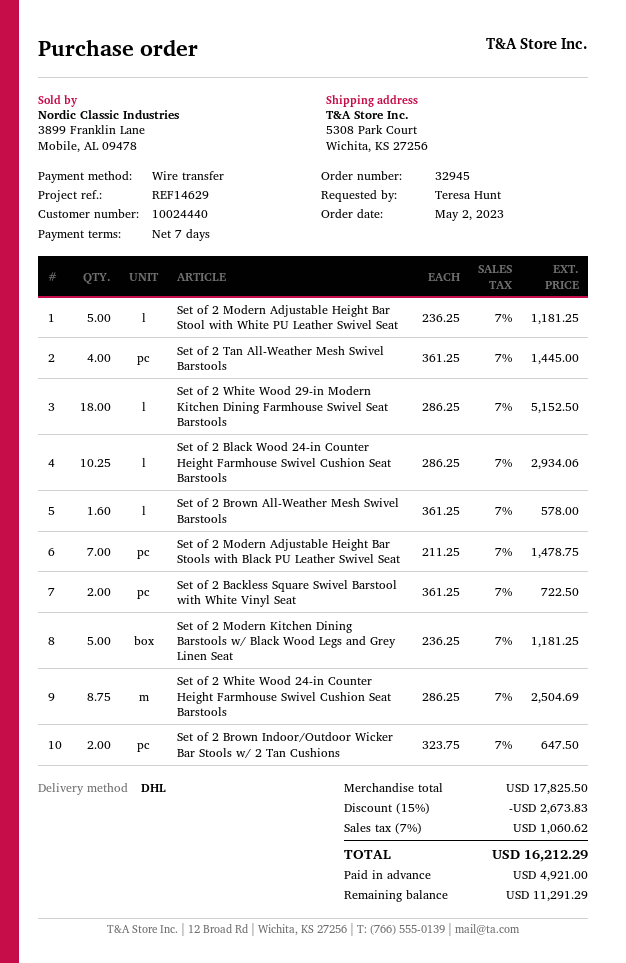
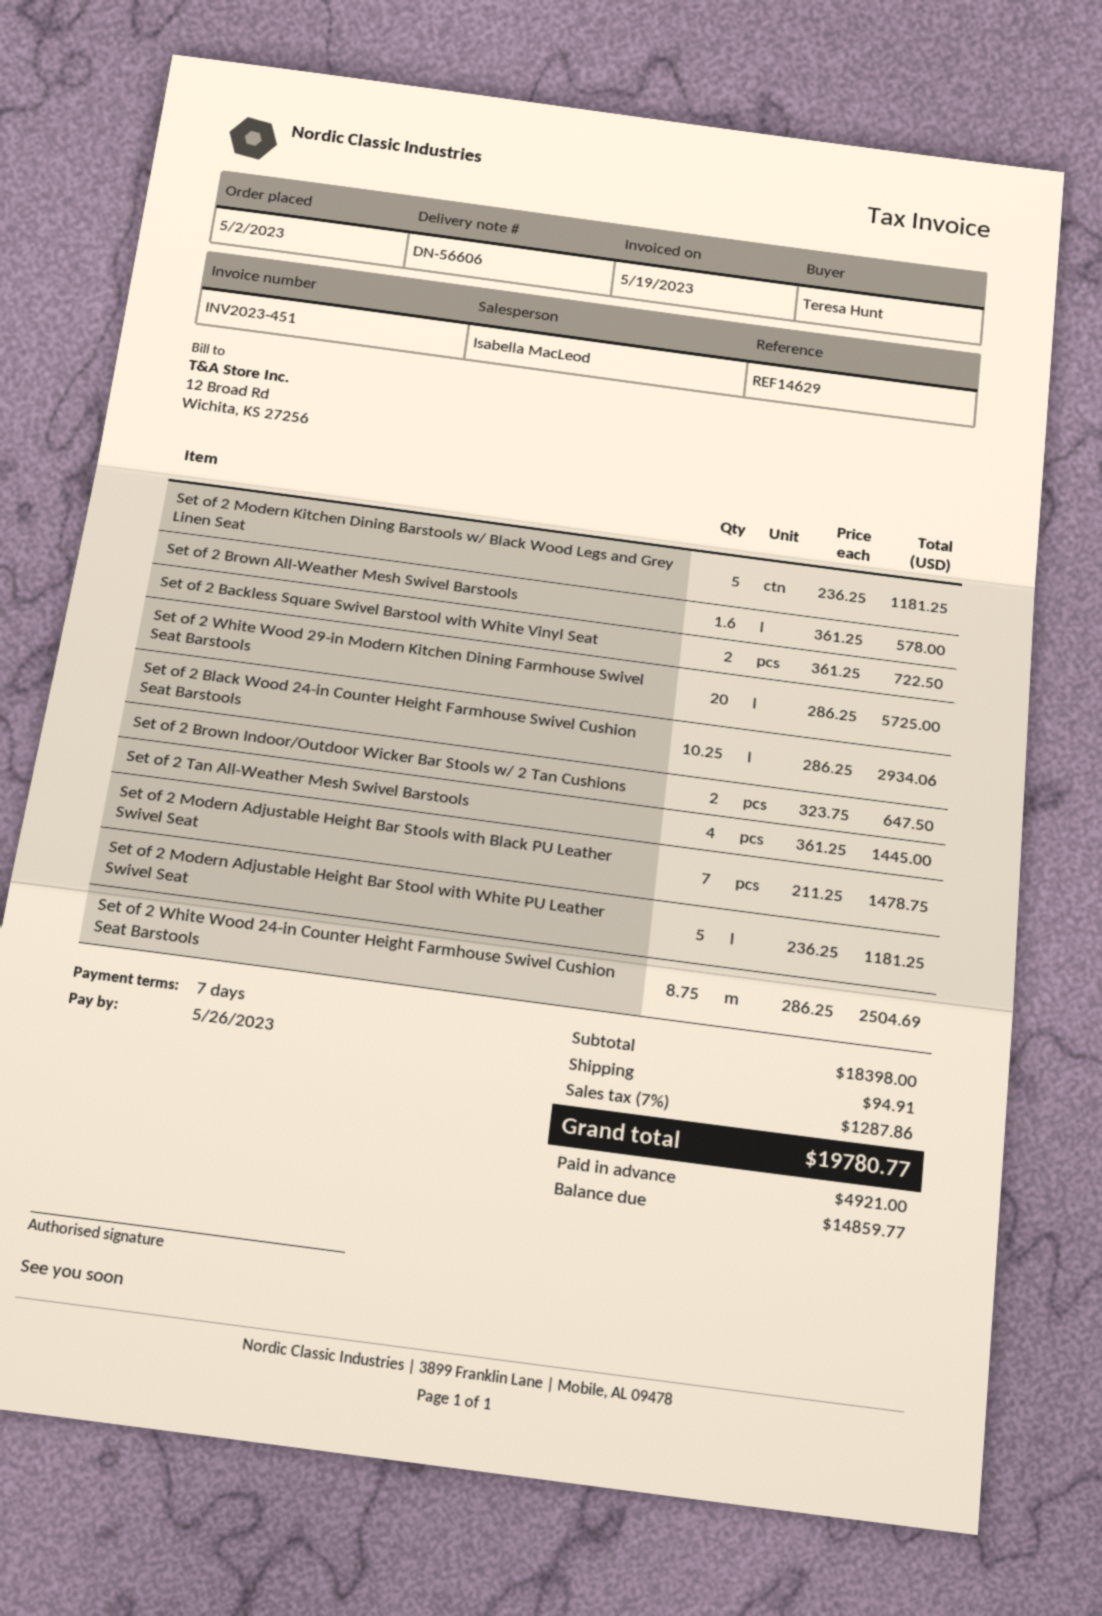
Set of 2 White Wood 29-in Modern Kitchen Dining Farmhouse Swivel Seat Barstools: 18 x 286.25 = 5152.50 -> 20 x 286.25 = 5725.00
subtotal: 17825.50 -> 18398.00
discount: 15% = 2673.83 -> none
shipping: none -> 94.91
tax: 7% = 1060.62 -> 7% = 1287.86
total: 16212.29 -> 19780.77
balance: 11291.29 -> 14859.77

